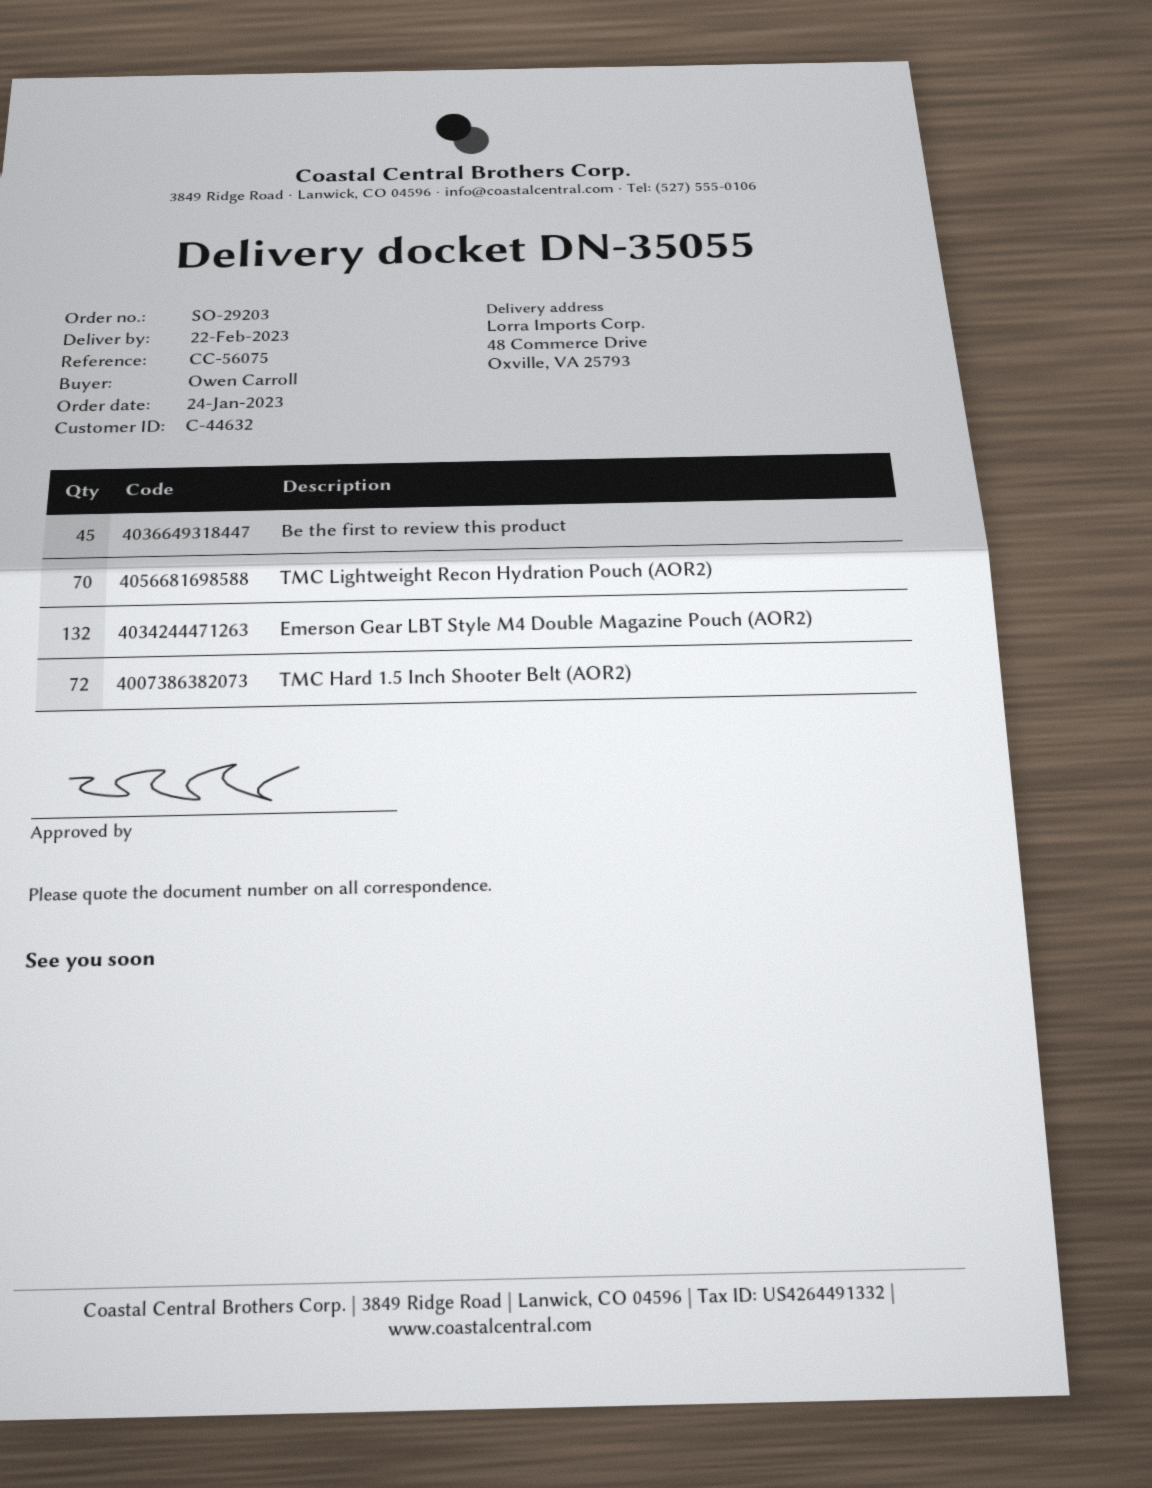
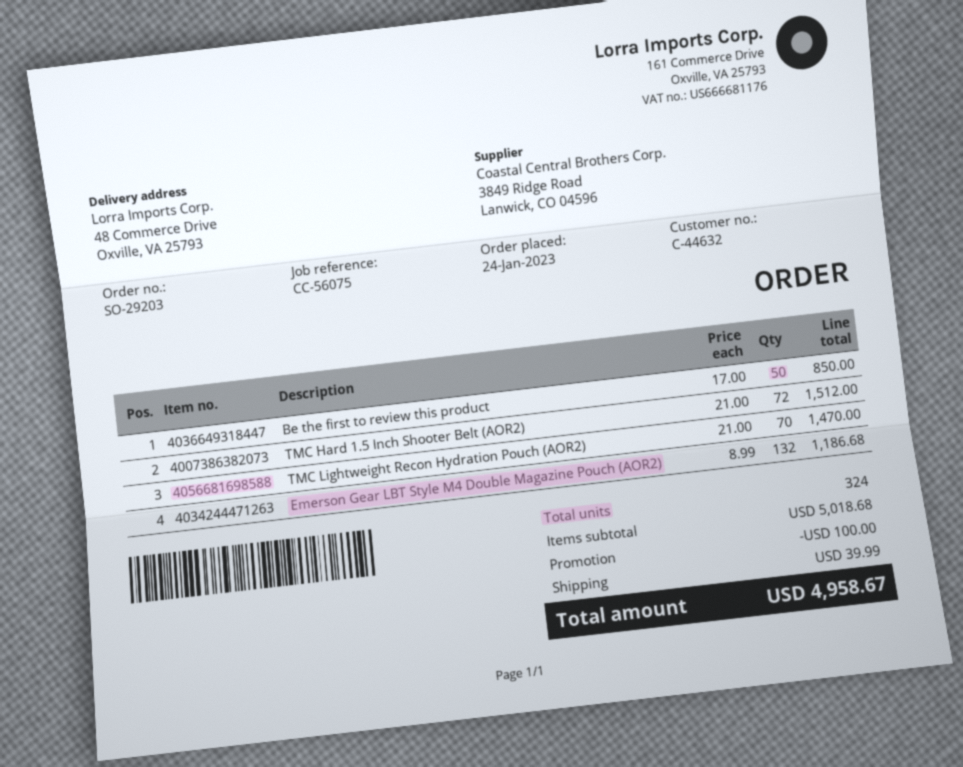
Be the first to review this product: 45 -> 50

